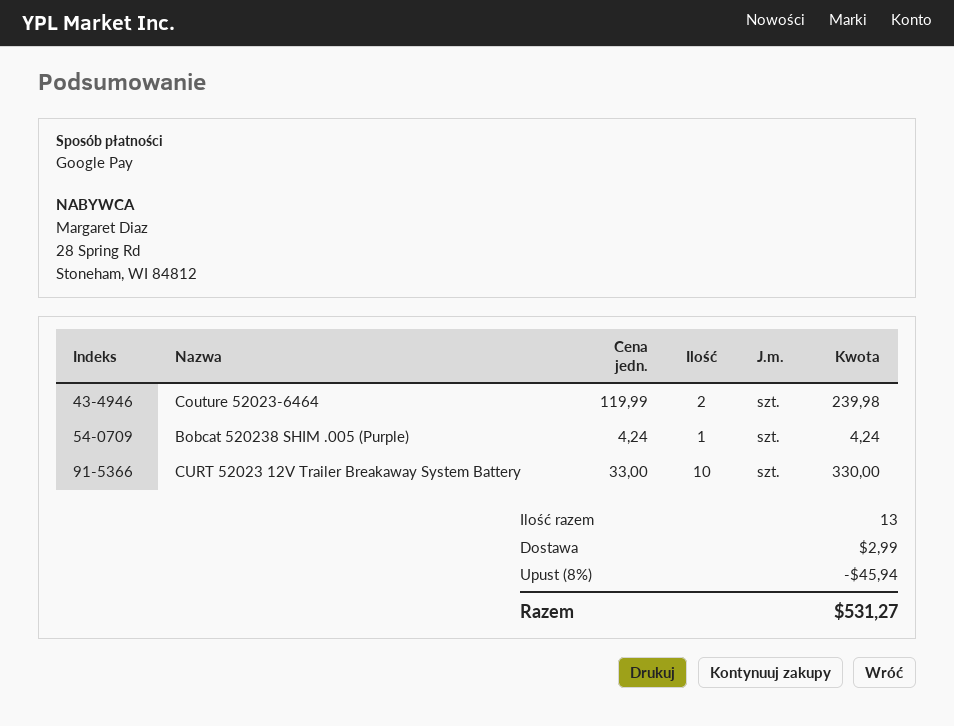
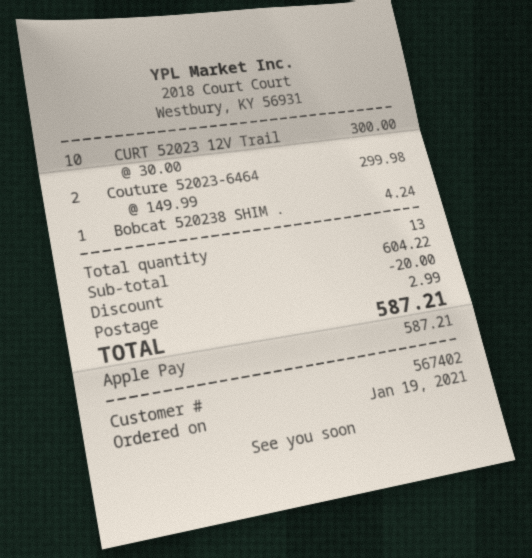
payment method: Google Pay -> Apple Pay
Couture 52023-6464: 2 x 119.99 = 239.98 -> 2 x 149.99 = 299.98
CURT 52023 12V Trailer Breakaway System Battery: 10 x 33.00 = 330.00 -> 10 x 30.00 = 300.00
discount: 45.94 -> 20.00
total: 531.27 -> 587.21

